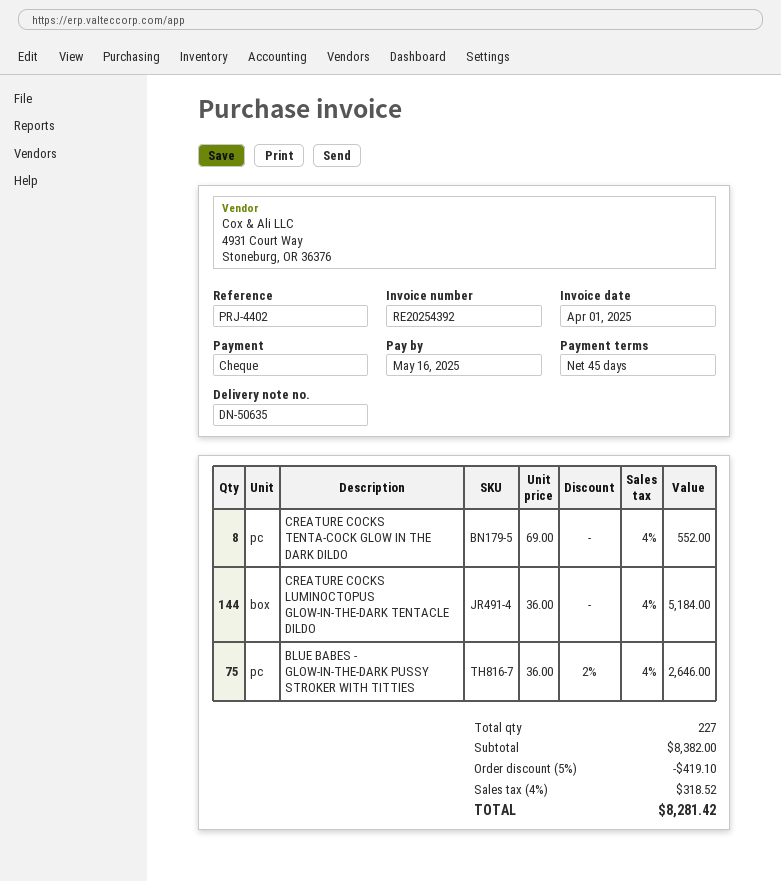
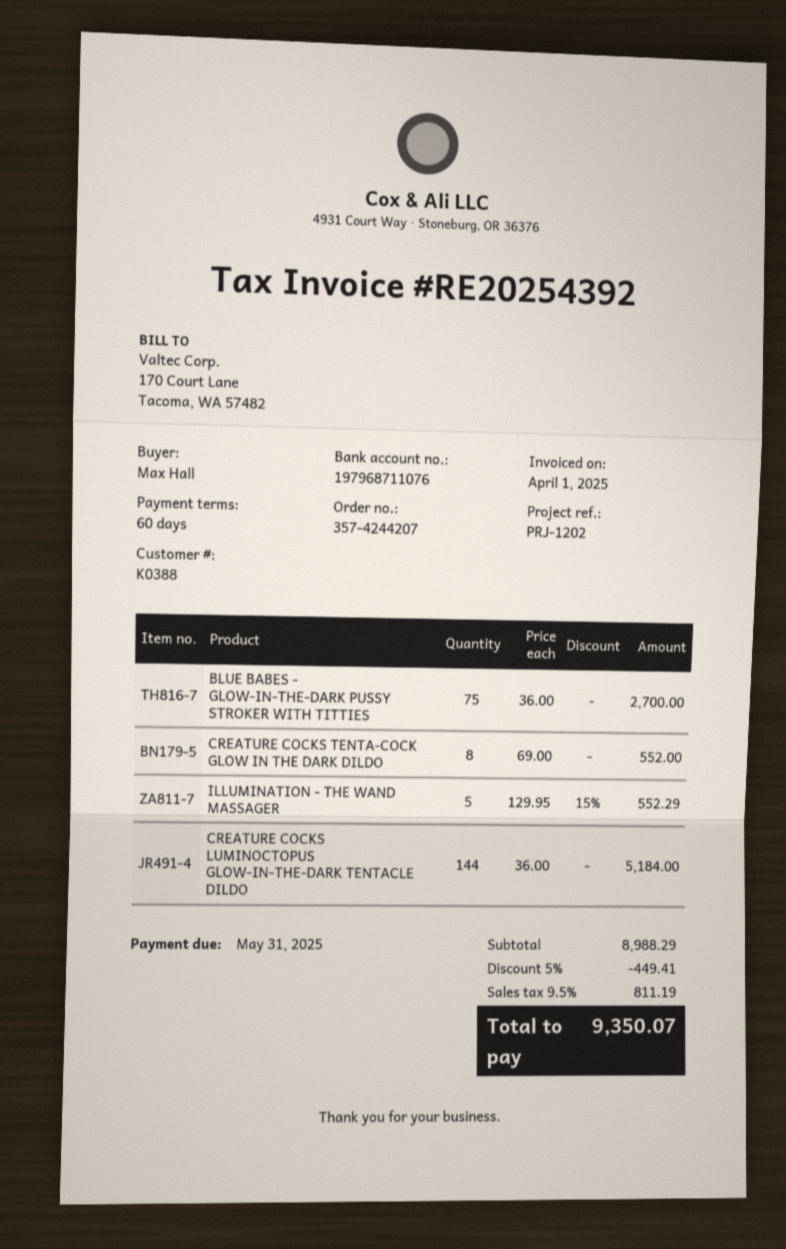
payment terms: 45 days -> 60 days
due date: 2025-05-16 -> 2025-05-31
reference: PRJ-4402 -> PRJ-1202
BLUE BABES - GLOW-IN-THE-DARK PUSSY STROKER WITH TITTIES: 75 x 36.00 - 2% = 2646.00 -> 75 x 36.00 = 2700.00
ILLUMINATION - THE WAND MASSAGER: none -> 5 x 129.95 - 15% = 552.29
subtotal: 8382.00 -> 8988.29
discount: 5% = 419.10 -> 5% = 449.41
tax: 4% = 318.52 -> 9.5% = 811.19
total: 8281.42 -> 9350.07

